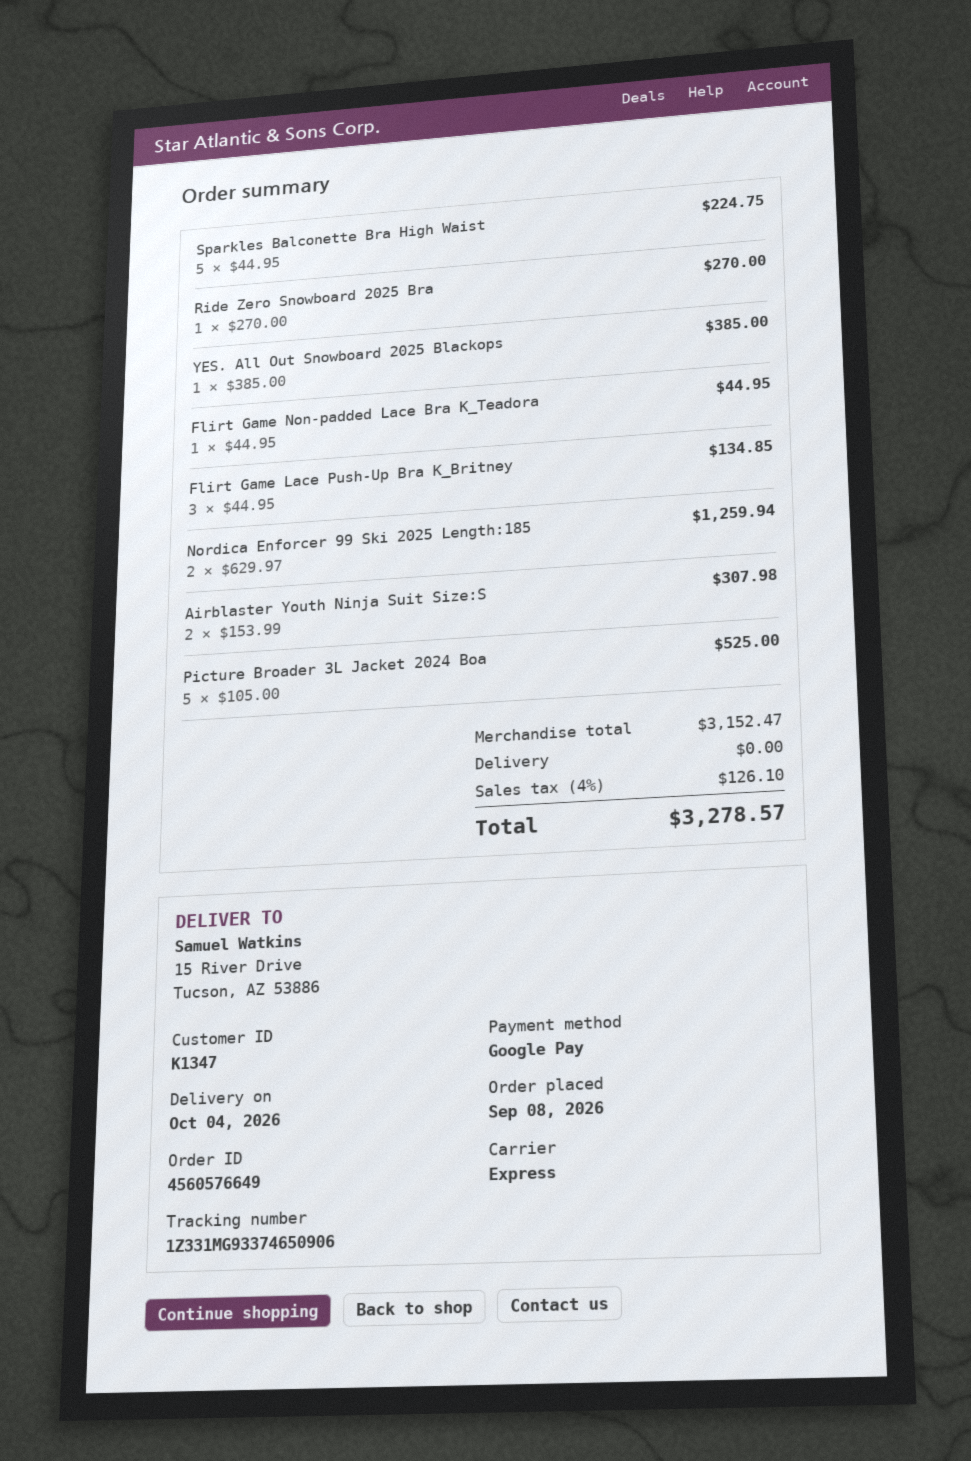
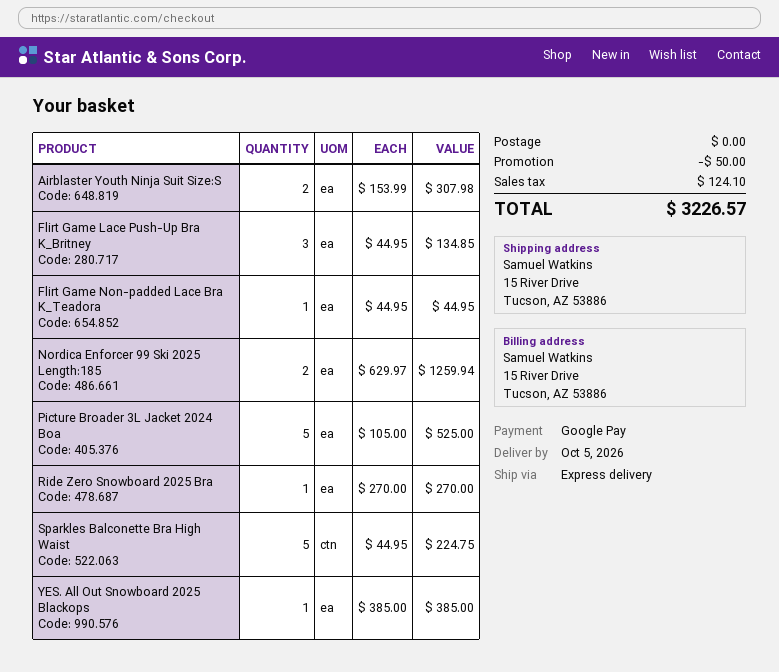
delivery date: 2026-10-04 -> 2026-10-05
discount: none -> 50.00
tax: 126.10 -> 124.10
total: 3278.57 -> 3226.57

